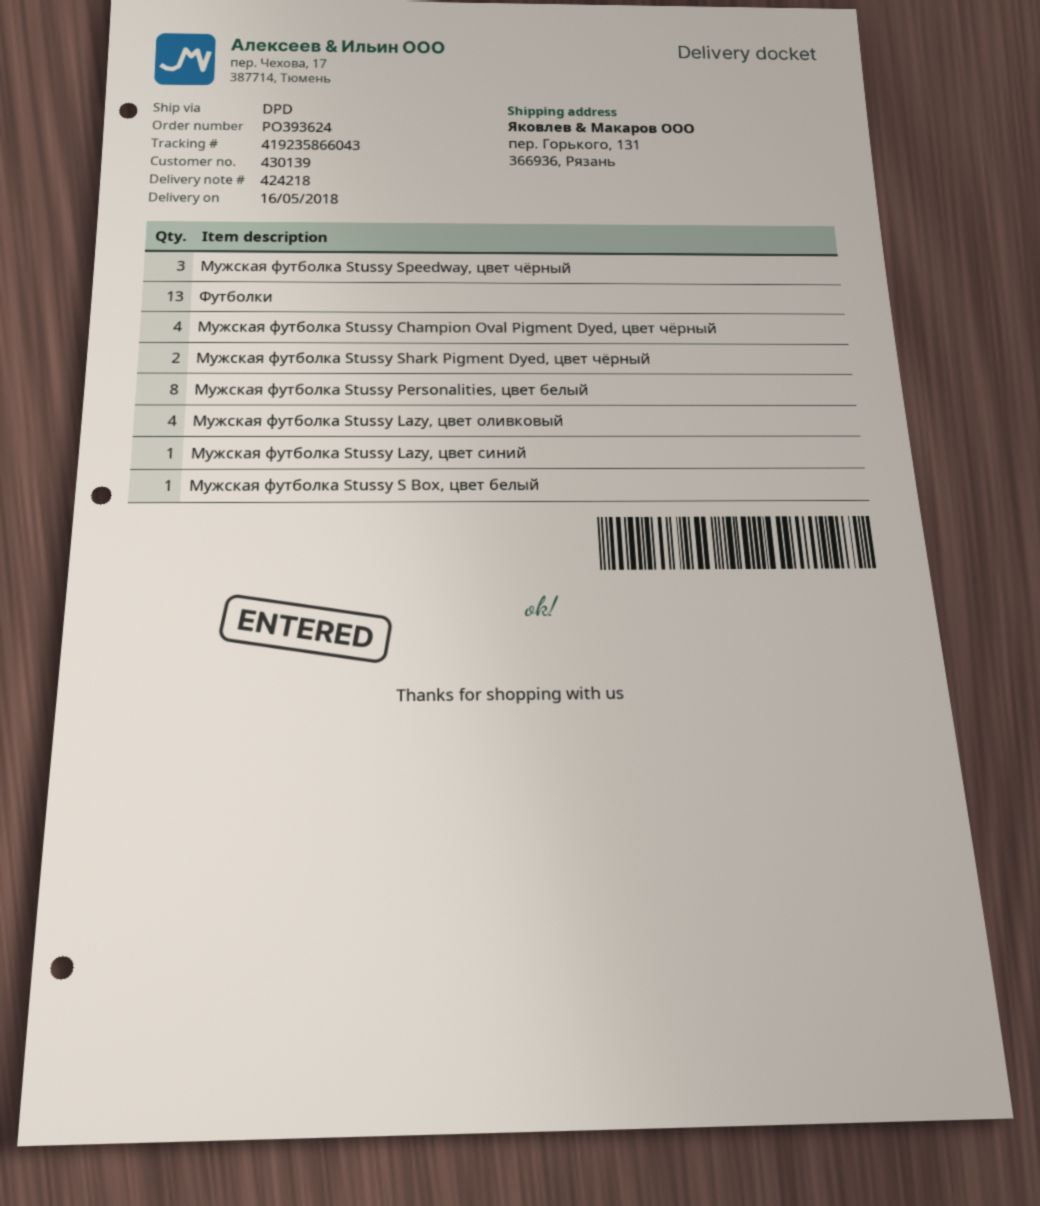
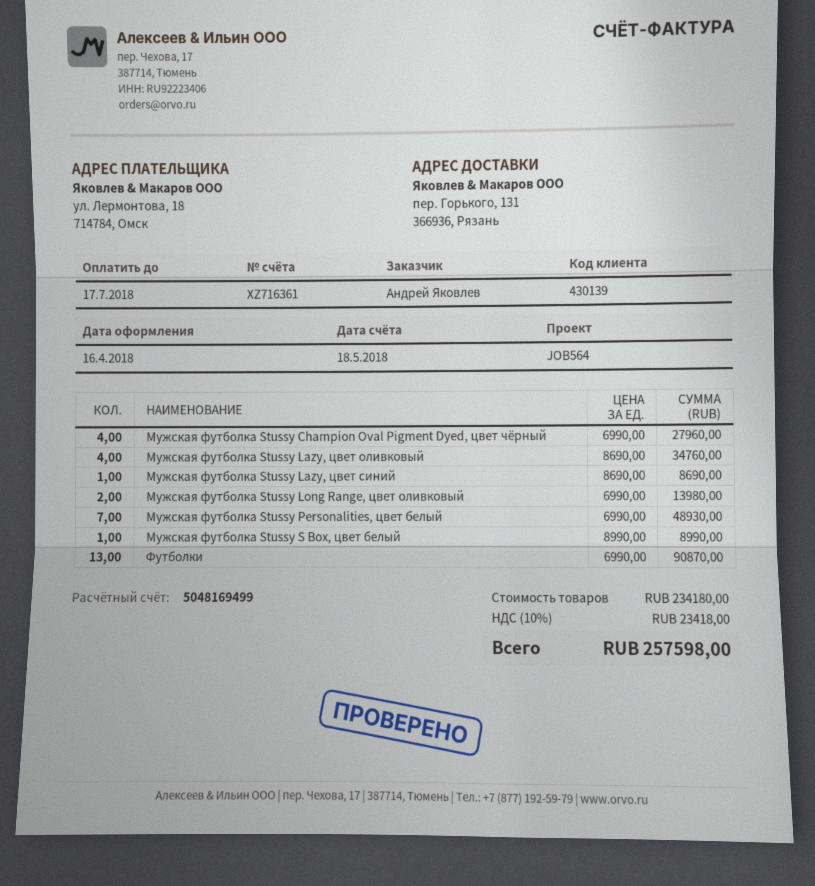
Мужская футболка Stussy Speedway, цвет чёрный: 3 -> none
Мужская футболка Stussy Shark Pigment Dyed, цвет чёрный: 2 -> none
Мужская футболка Stussy Personalities, цвет белый: 8 -> 7
Мужская футболка Stussy Long Range, цвет оливковый: none -> 2

